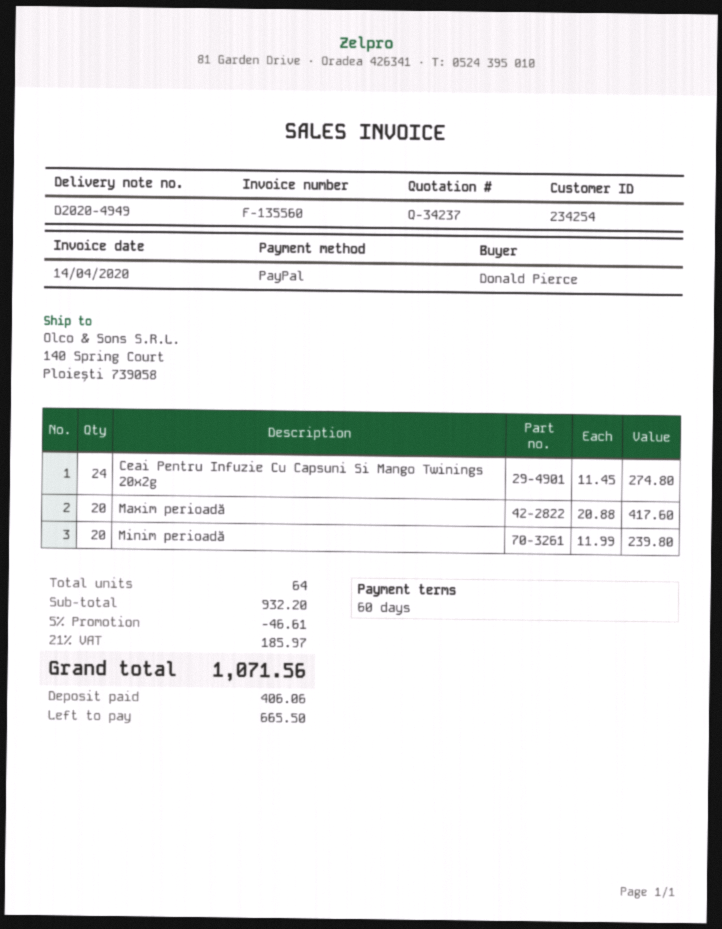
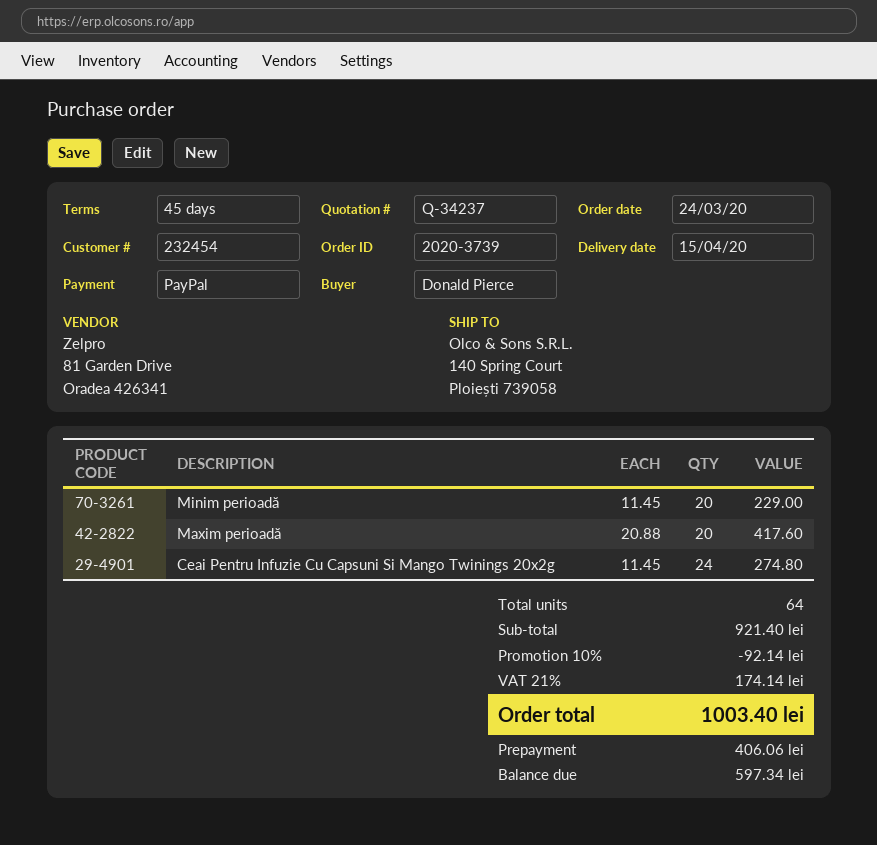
payment terms: 60 days -> 45 days
customer number: 234254 -> 232454
Minim perioadă: 20 x 11.99 = 239.80 -> 20 x 11.45 = 229.00
subtotal: 932.20 -> 921.40
discount: 5% = 46.61 -> 10% = 92.14
tax: 21% = 185.97 -> 21% = 174.14
total: 1071.56 -> 1003.40
balance: 665.50 -> 597.34

